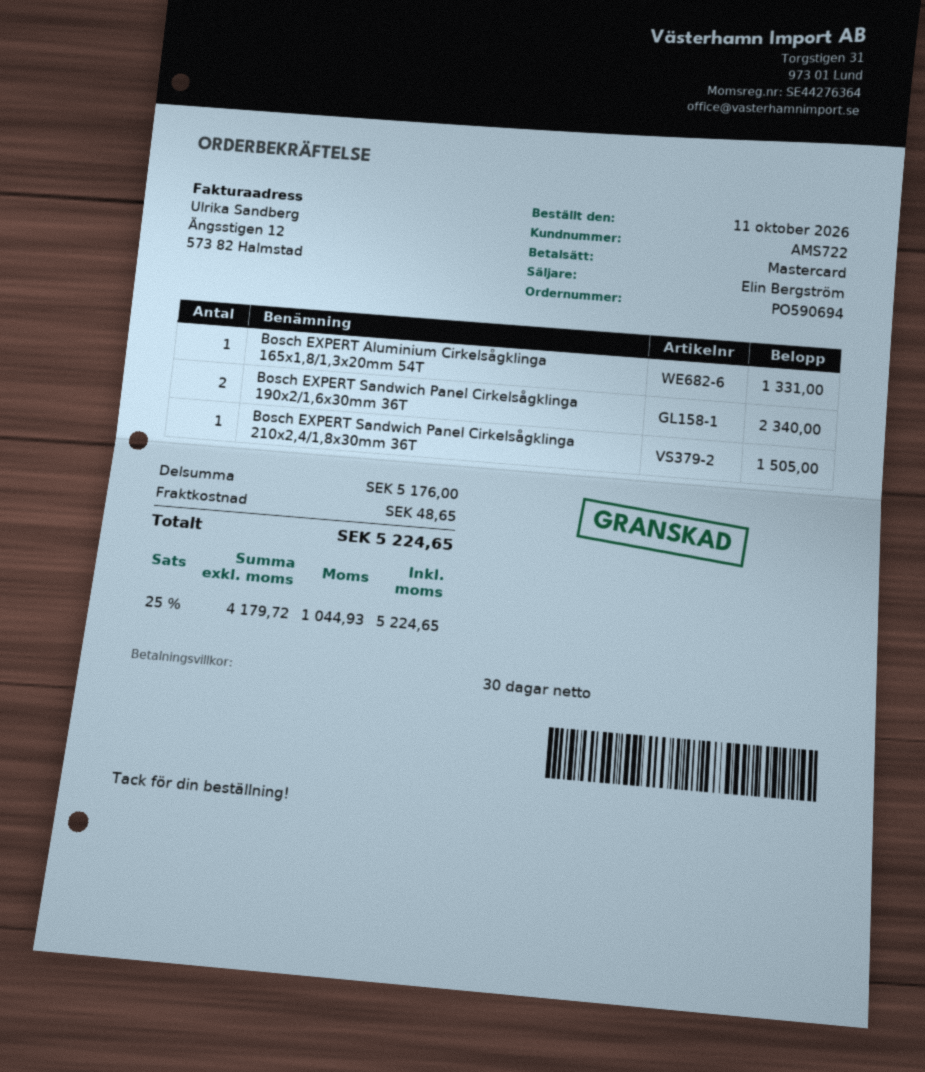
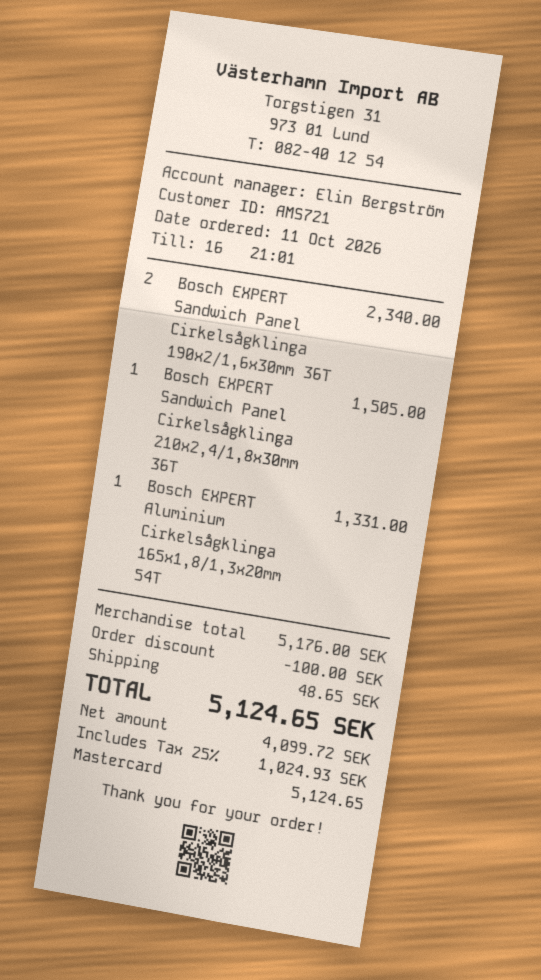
customer number: AMS722 -> AMS721
discount: none -> 100.00
net: 4179.72 -> 4099.72
tax: 25% = 1044.93 -> 25% = 1024.93
total: 5224.65 -> 5124.65

